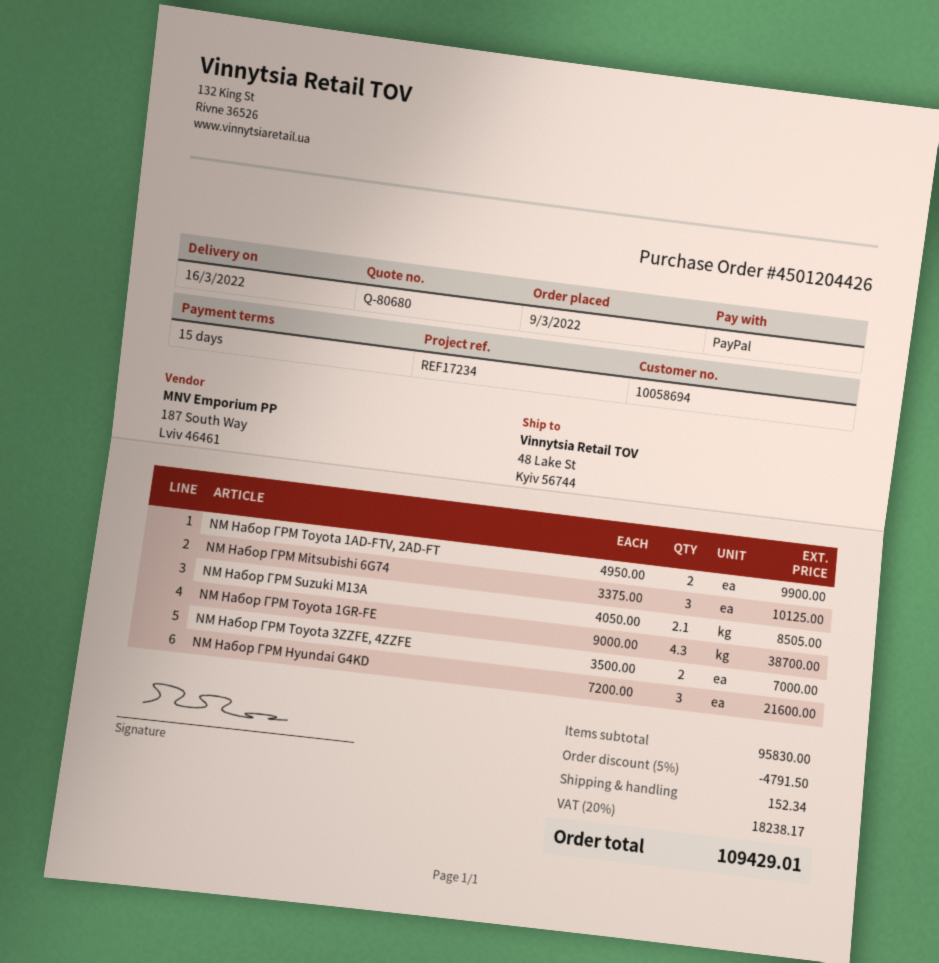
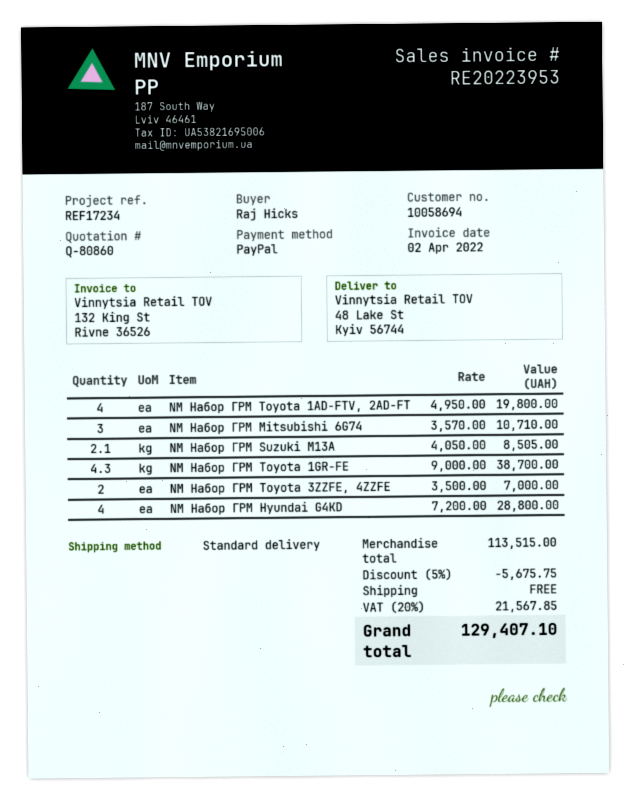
quote number: Q-80680 -> Q-80860
NM Набор ГРМ Toyota 1AD-FTV, 2AD-FT: 2 x 4950.00 = 9900.00 -> 4 x 4950.00 = 19800.00
NM Набор ГРМ Mitsubishi 6G74: 3 x 3375.00 = 10125.00 -> 3 x 3570.00 = 10710.00
NM Набор ГРМ Hyundai G4KD: 3 x 7200.00 = 21600.00 -> 4 x 7200.00 = 28800.00
subtotal: 95830.00 -> 113515.00
discount: 5% = 4791.50 -> 5% = 5675.75
shipping: 152.34 -> 0.00
tax: 20% = 18238.17 -> 20% = 21567.85
total: 109429.01 -> 129407.10

